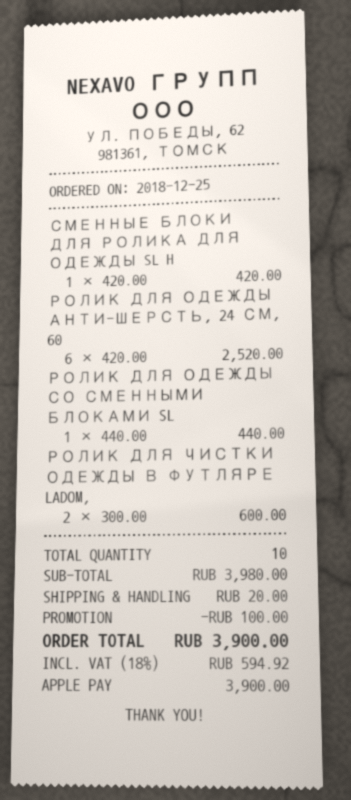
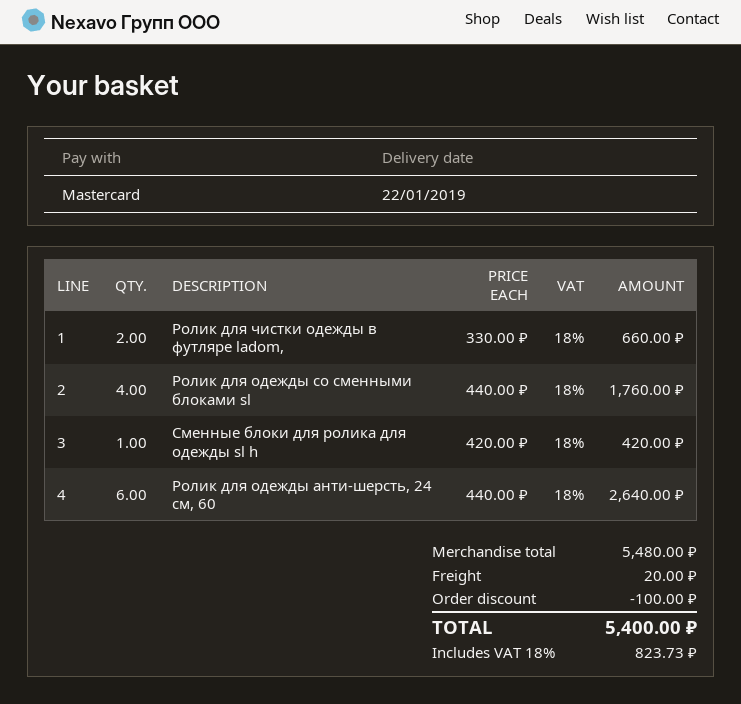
payment method: Apple Pay -> Mastercard
РОЛИК ДЛЯ ОДЕЖДЫ АНТИ-ШЕРСТЬ, 24 СМ, 60: 6 x 420.00 = 2520.00 -> 6 x 440.00 = 2640.00
РОЛИК ДЛЯ ОДЕЖДЫ СО СМЕННЫМИ БЛОКАМИ SL: 1 x 440.00 = 440.00 -> 4 x 440.00 = 1760.00
РОЛИК ДЛЯ ЧИСТКИ ОДЕЖДЫ В ФУТЛЯРЕ LADOM,: 2 x 300.00 = 600.00 -> 2 x 330.00 = 660.00
subtotal: 3980.00 -> 5480.00
tax: 18% = 594.92 -> 18% = 823.73
total: 3900.00 -> 5400.00

